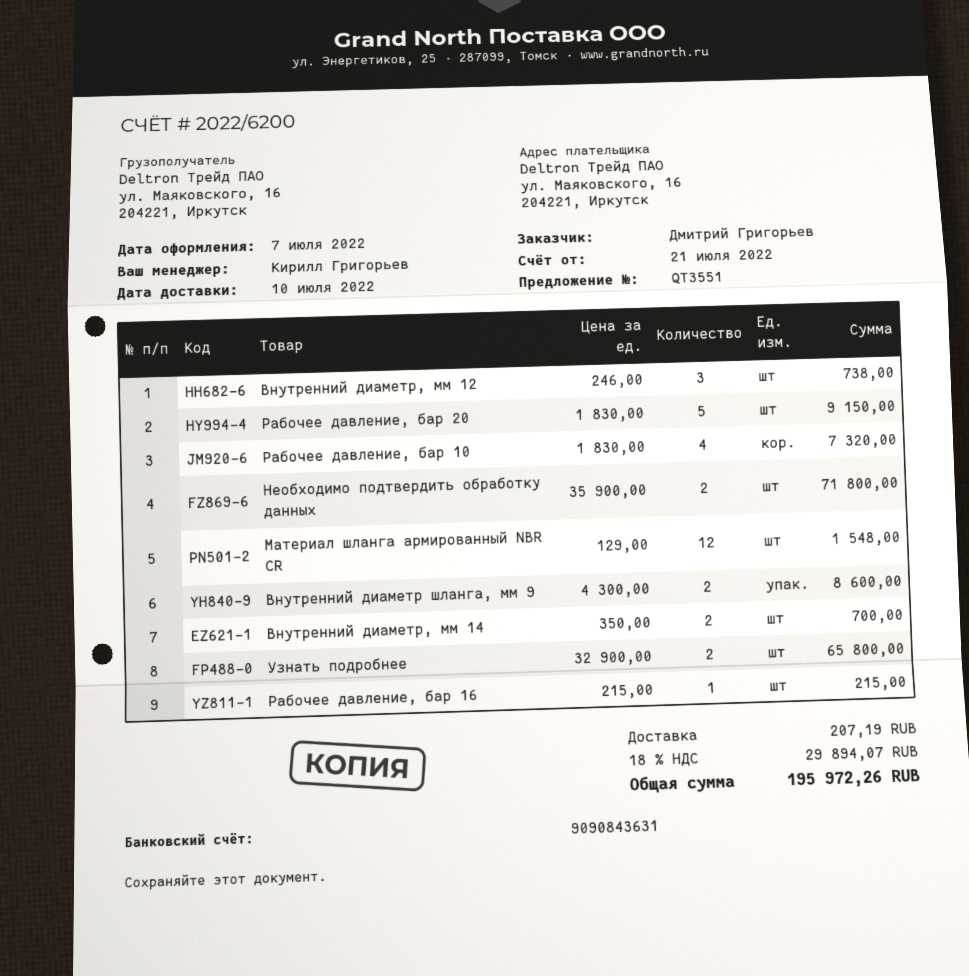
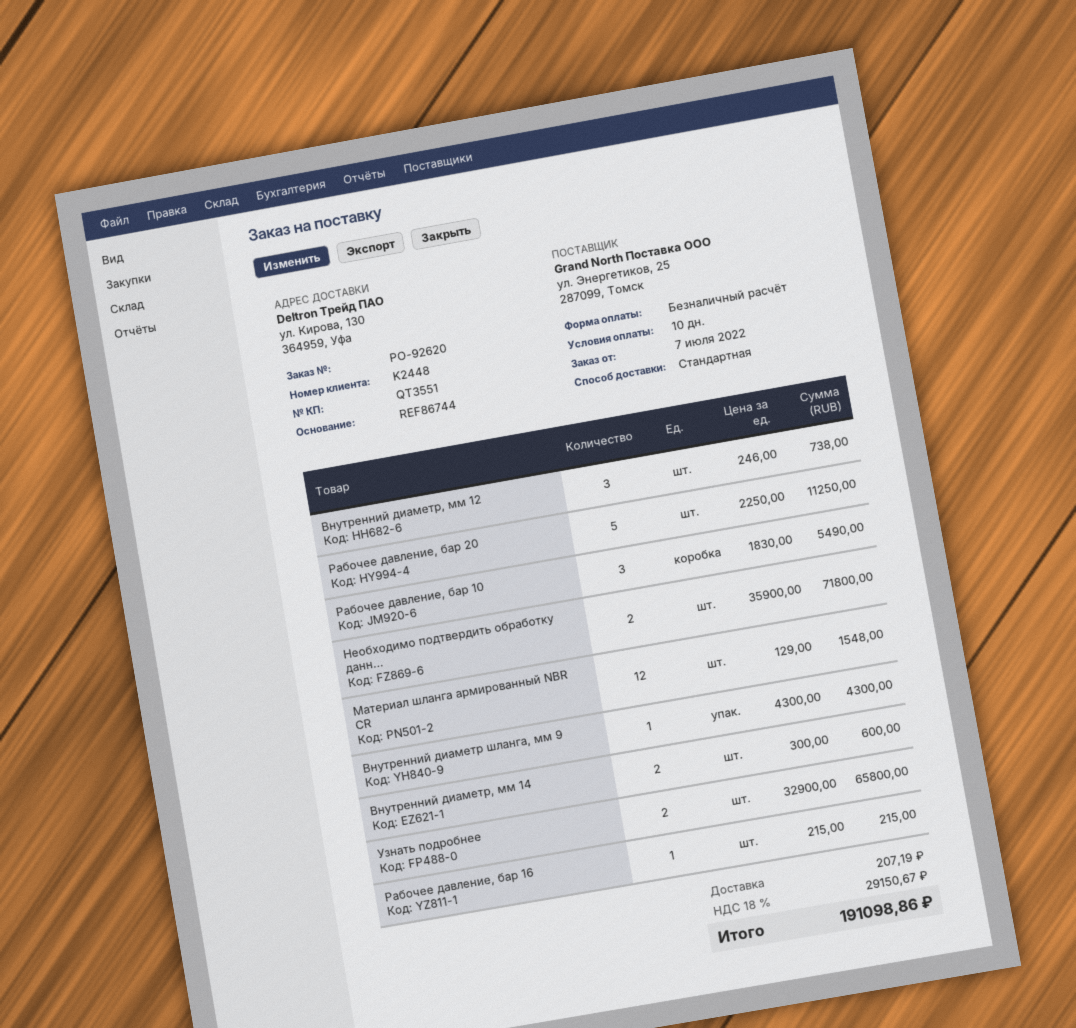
ship to: ул. Маяковского, 16, 204221, Иркутск -> ул. Кирова, 130, 364959, Уфа
Рабочее давление, бар 20: 5 x 1830.00 = 9150.00 -> 5 x 2250.00 = 11250.00
Рабочее давление, бар 10: 4 x 1830.00 = 7320.00 -> 3 x 1830.00 = 5490.00
Внутренний диаметр шланга, мм 9: 2 x 4300.00 = 8600.00 -> 1 x 4300.00 = 4300.00
Внутренний диаметр, мм 14: 2 x 350.00 = 700.00 -> 2 x 300.00 = 600.00
tax: 18% = 29894.07 -> 18% = 29150.67
total: 195972.26 -> 191098.86

